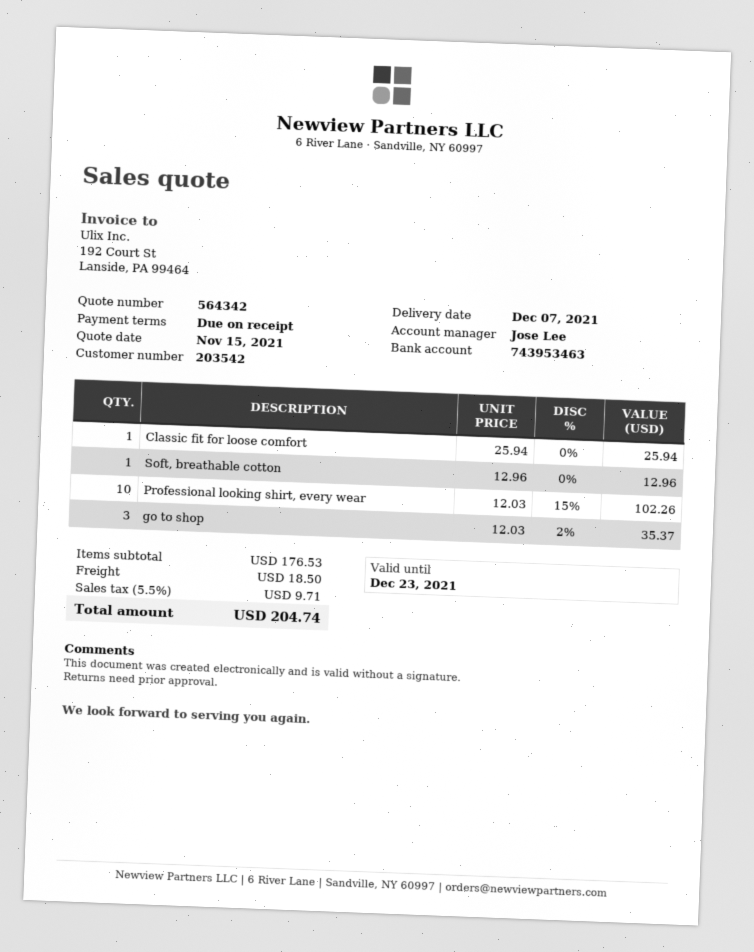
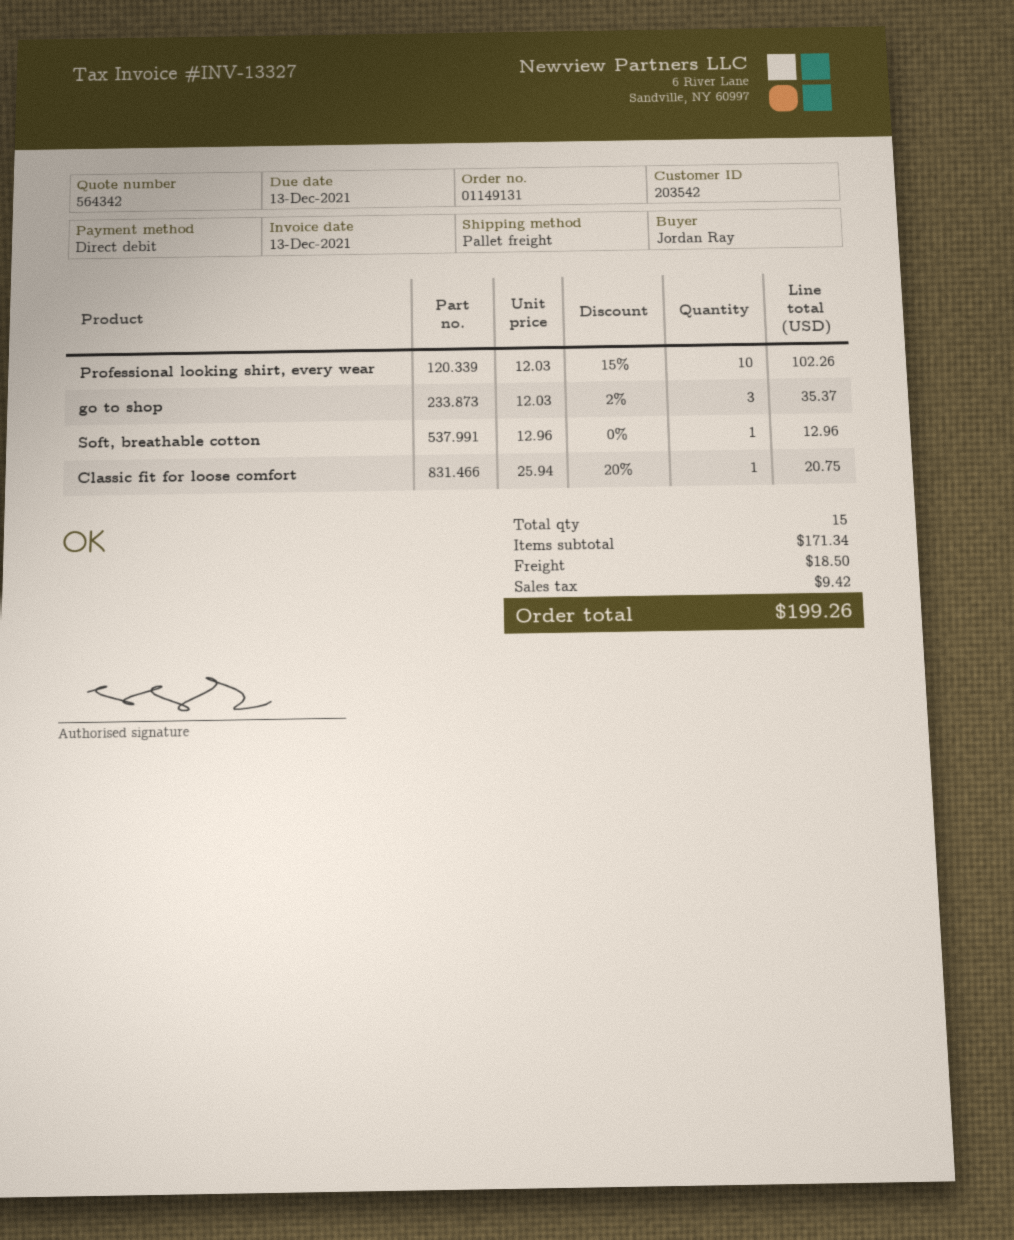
Classic fit for loose comfort: 1 x 25.94 = 25.94 -> 1 x 25.94 - 20% = 20.75
subtotal: 176.53 -> 171.34
tax: 9.71 -> 9.42
total: 204.74 -> 199.26

